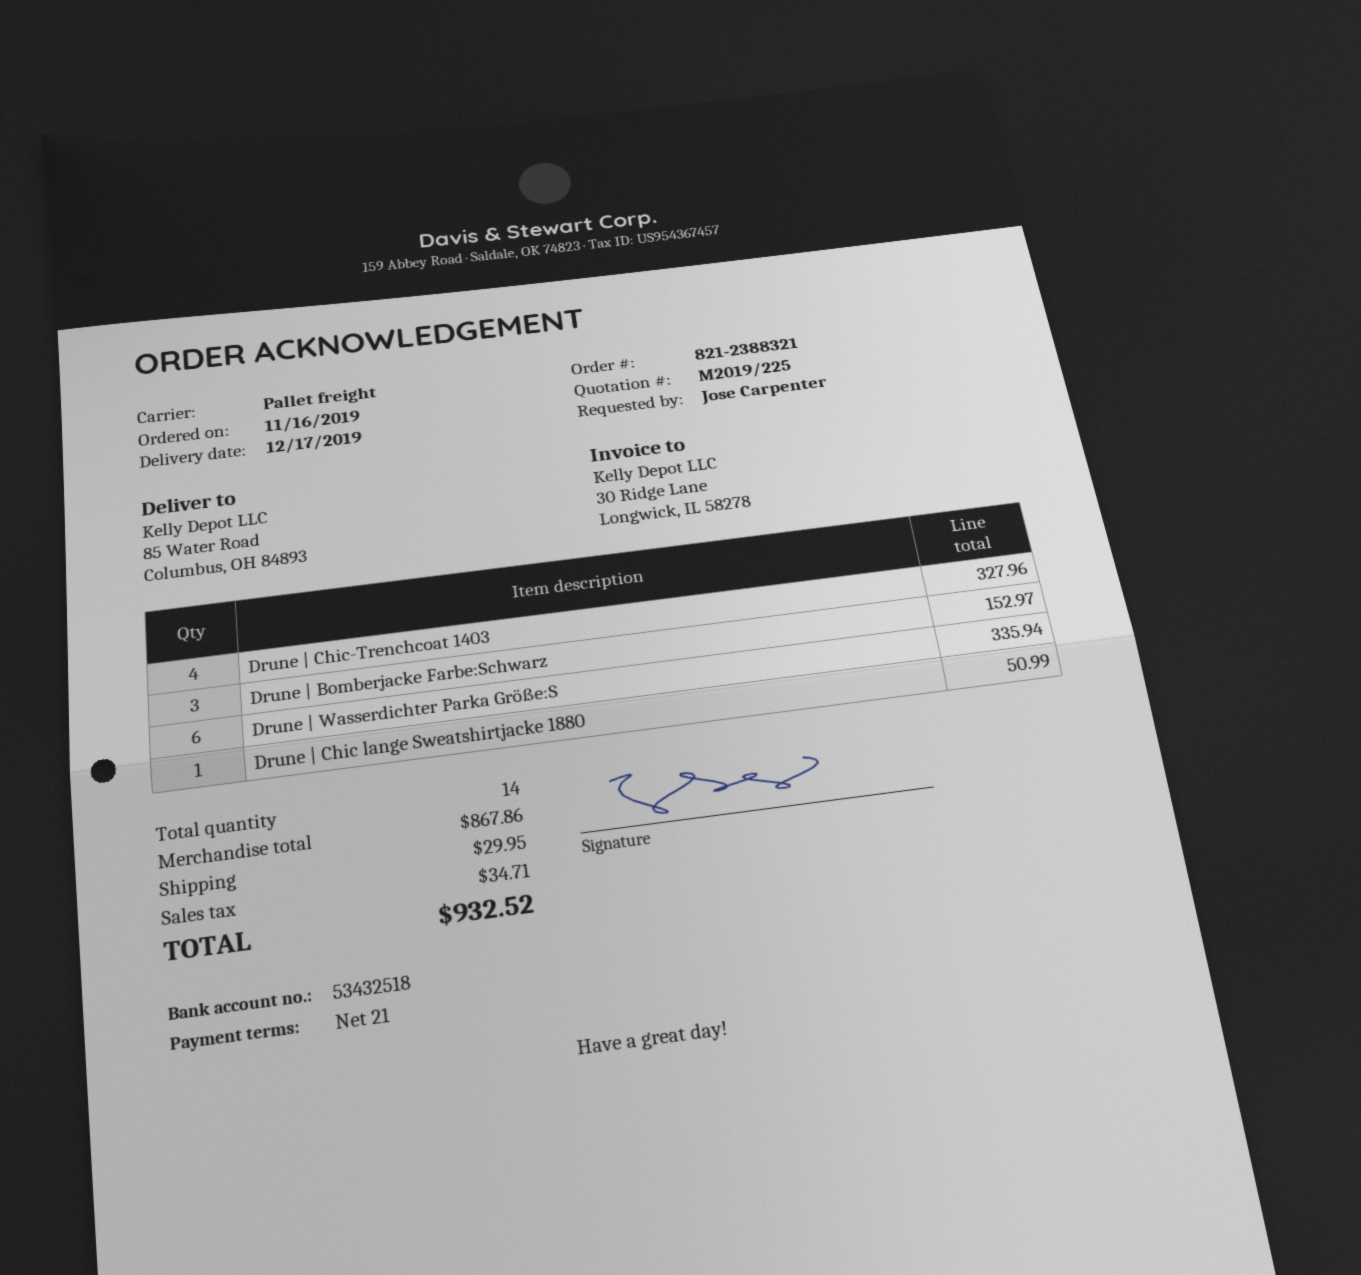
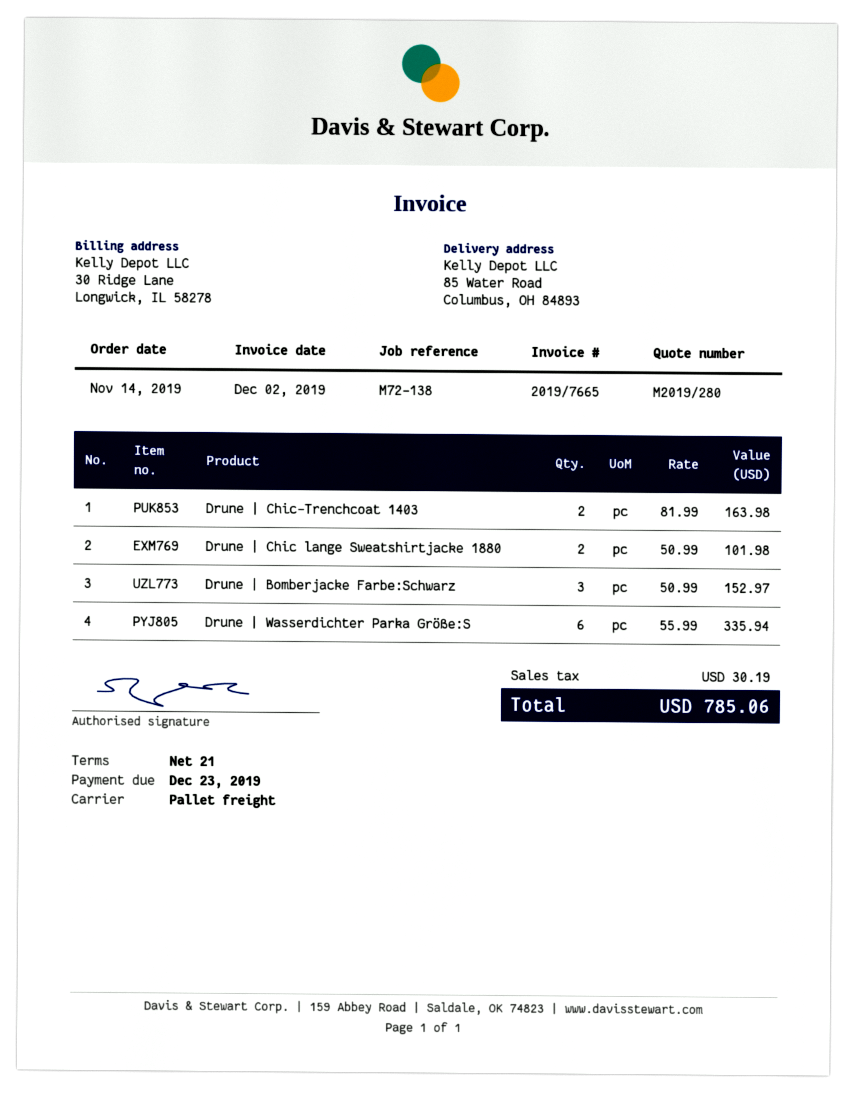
quote number: M2019/225 -> M2019/280
order date: 2019-11-16 -> 2019-11-14
Drune | Chic-Trenchcoat 1403: 4 for 327.96 -> 2 for 163.98
Drune | Chic lange Sweatshirtjacke 1880: 1 for 50.99 -> 2 for 101.98
shipping: 29.95 -> none
tax: 34.71 -> 30.19
total: 932.52 -> 785.06

